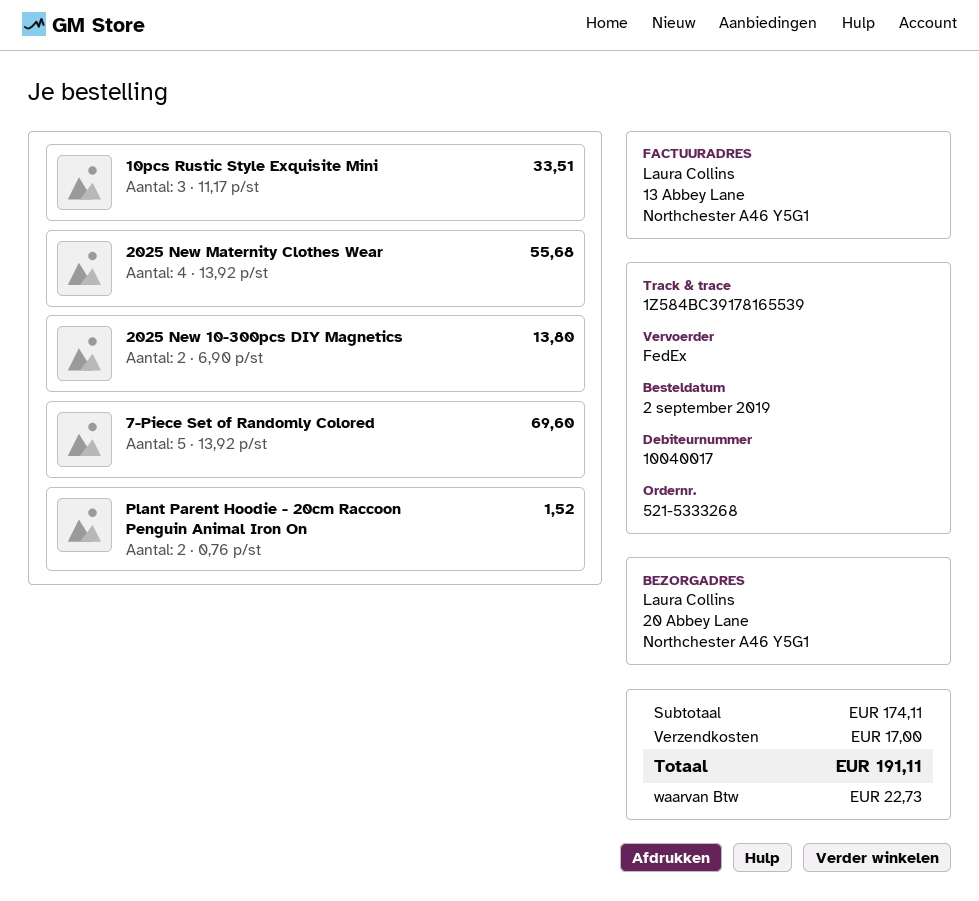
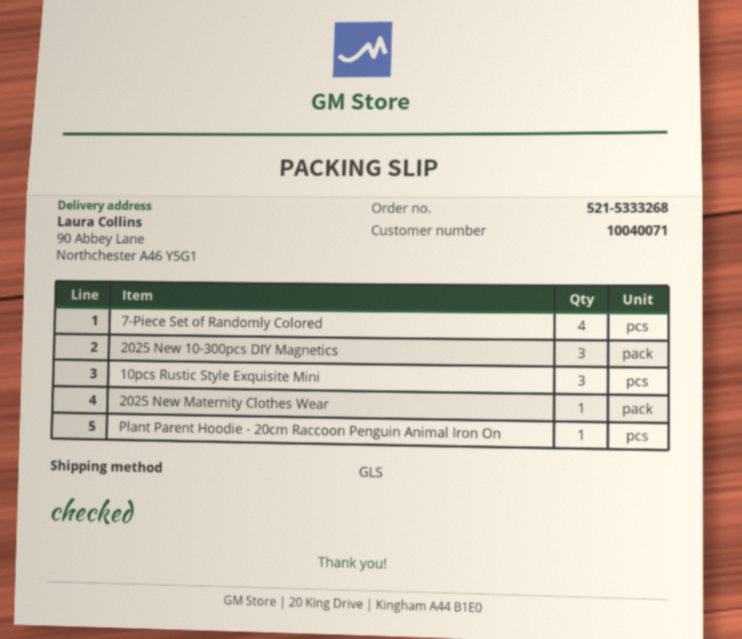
customer number: 10040017 -> 10040071
shipping method: FedEx -> GLS
ship to: 20 Abbey Lane, Northchester A46 Y5G1 -> 90 Abbey Lane, Northchester A46 Y5G1
2025 New Maternity Clothes Wear: 4 -> 1
2025 New 10-300pcs DIY Magnetics: 2 -> 3
7-Piece Set of Randomly Colored: 5 -> 4
Plant Parent Hoodie - 20cm Raccoon Penguin Animal Iron On: 2 -> 1

